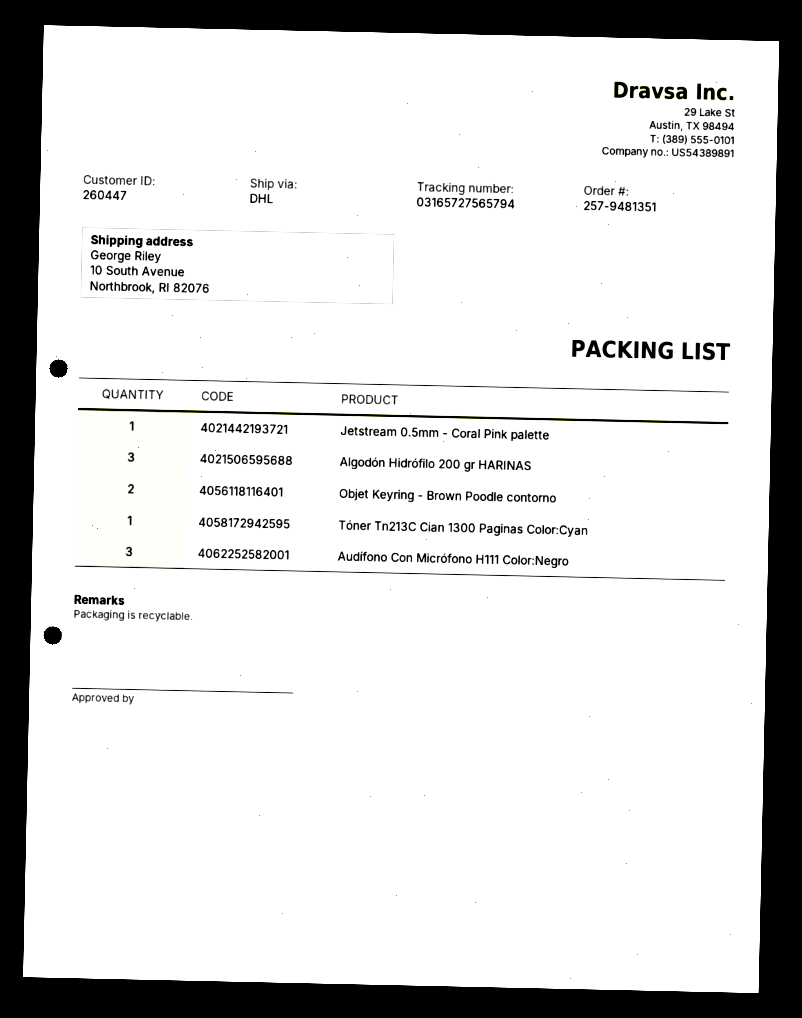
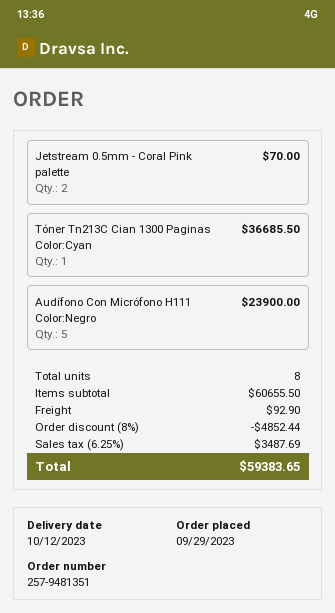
Jetstream 0.5mm - Coral Pink palette: 1 -> 2
Algodón Hidrófilo 200 gr HARINAS: 3 -> none
Objet Keyring - Brown Poodle contorno: 2 -> none
Audífono Con Micrófono H111 Color:Negro: 3 -> 5

